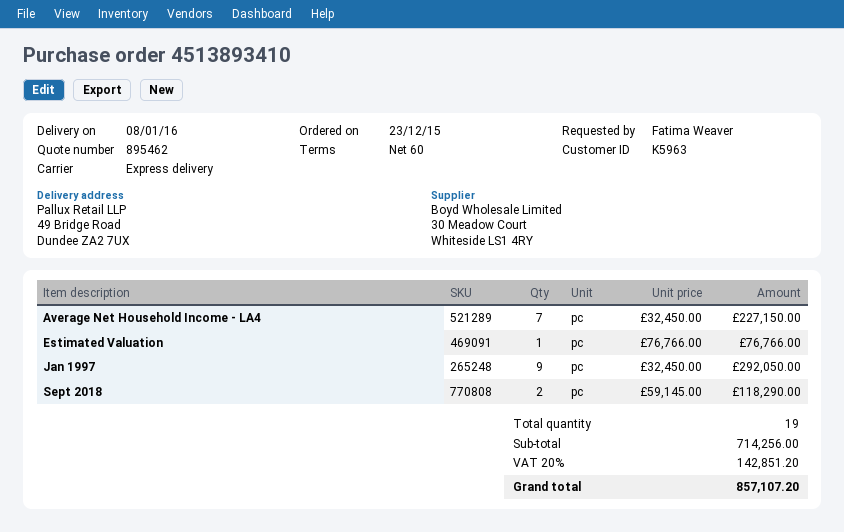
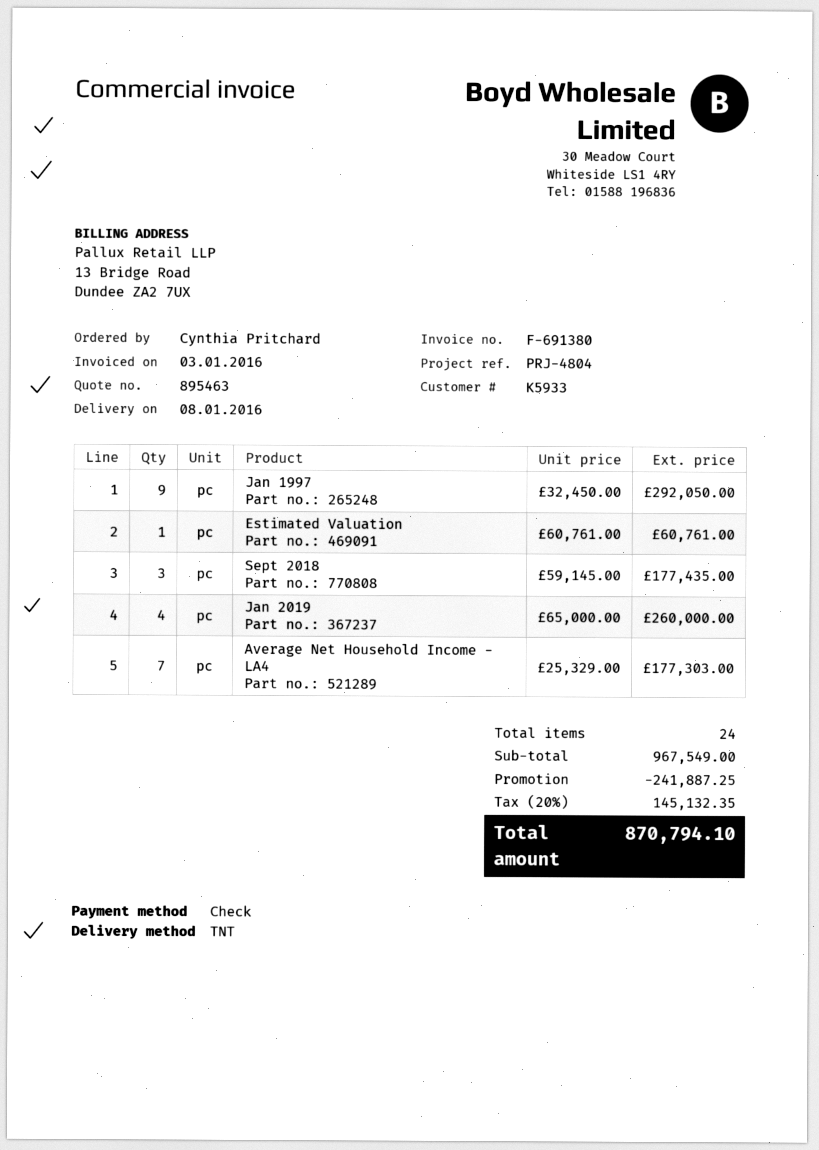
quote number: 895462 -> 895463
customer number: K5963 -> K5933
ordered by: Fatima Weaver -> Cynthia Pritchard
shipping method: express -> TNT
Average Net Household Income - LA4: 7 x 32450.00 = 227150.00 -> 7 x 25329.00 = 177303.00
Estimated Valuation: 1 x 76766.00 = 76766.00 -> 1 x 60761.00 = 60761.00
Sept 2018: 2 x 59145.00 = 118290.00 -> 3 x 59145.00 = 177435.00
Jan 2019: none -> 4 x 65000.00 = 260000.00
total quantity: 19 -> 24
subtotal: 714256.00 -> 967549.00
discount: none -> 241887.25
tax: 20% = 142851.20 -> 20% = 145132.35
total: 857107.20 -> 870794.10

